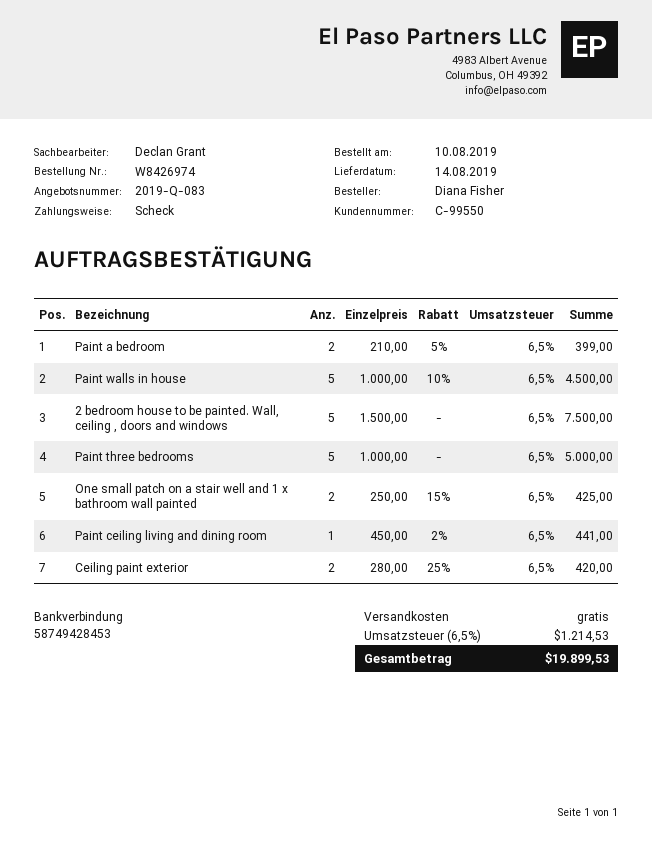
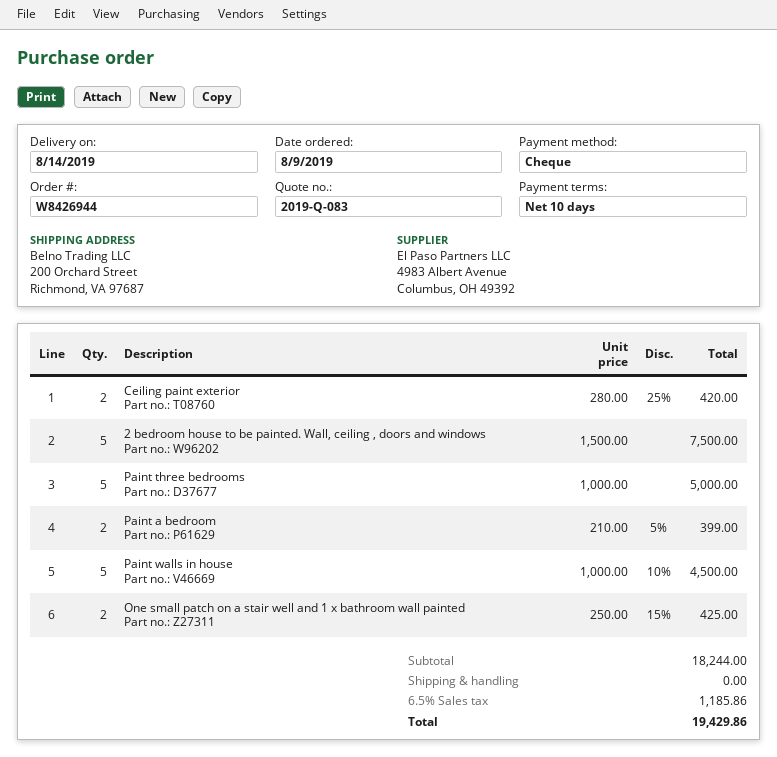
order number: W8426974 -> W8426944
order date: 2019-08-10 -> 2019-08-09
Paint ceiling living and dining room: 1 x 450.00 - 2% = 441.00 -> none
tax: 6.5% = 1214.53 -> 6.5% = 1185.86
total: 19899.53 -> 19429.86

